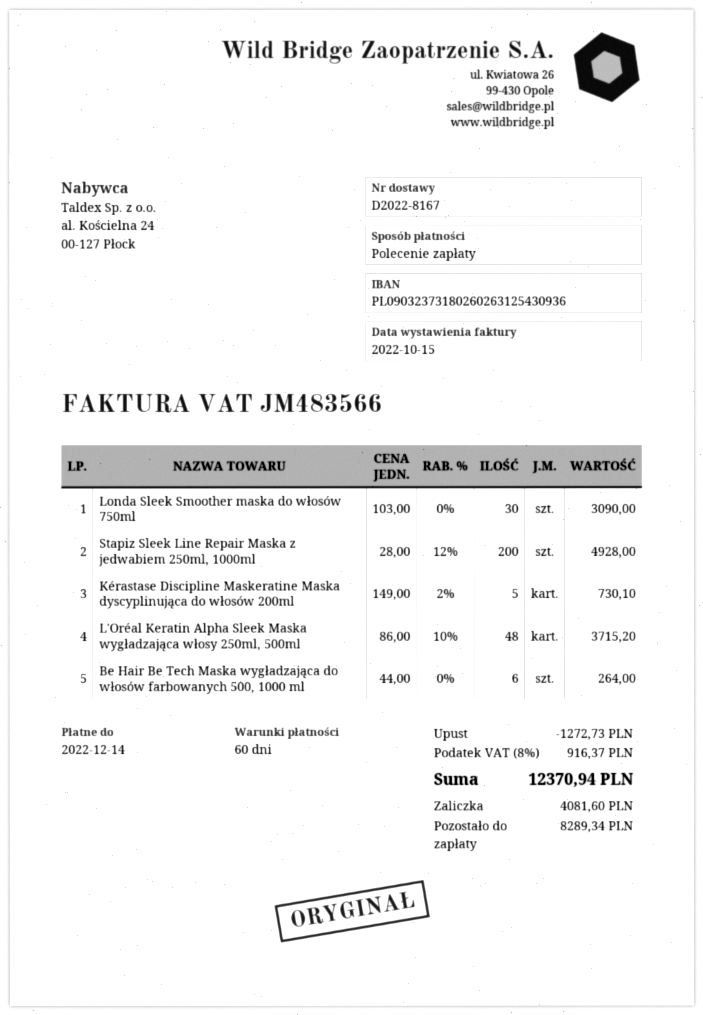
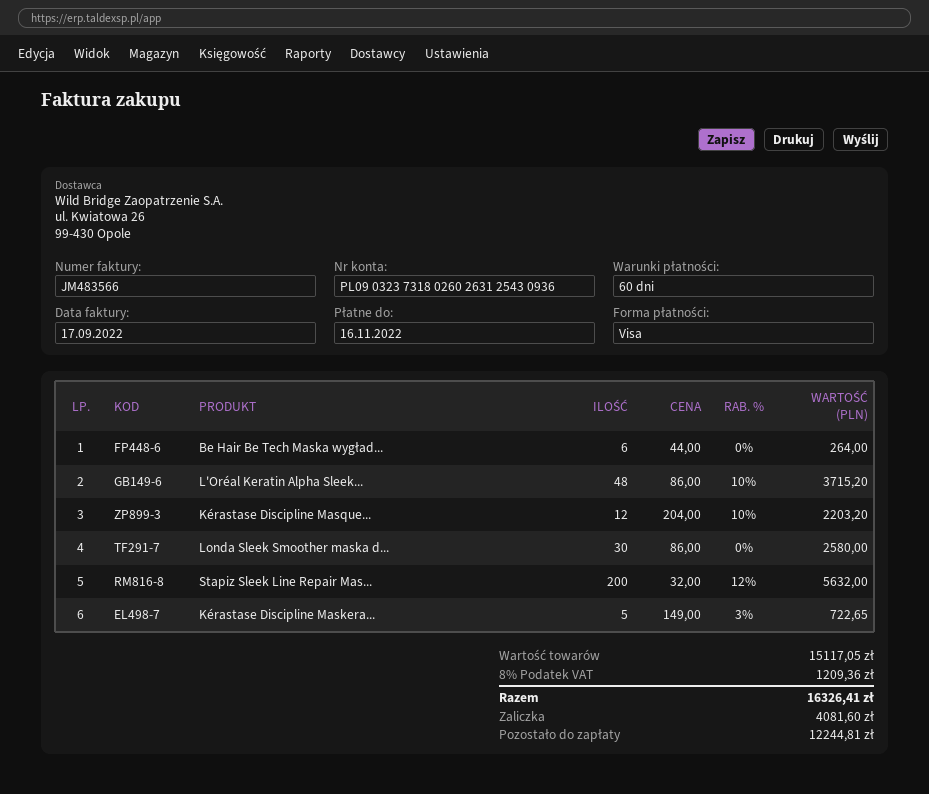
invoice date: 2022-10-15 -> 2022-09-17
due date: 2022-12-14 -> 2022-11-16
payment method: direct debit -> Visa
Londa Sleek Smoother maska do włosów 750ml: 30 x 103.00 = 3090.00 -> 30 x 86.00 = 2580.00
Stapiz Sleek Line Repair Maska z jedwabiem 250ml, 1000ml: 200 x 28.00 - 12% = 4928.00 -> 200 x 32.00 - 12% = 5632.00
Kérastase Discipline Maskeratine Maska dyscyplinująca do włosów 200ml: 5 x 149.00 - 2% = 730.10 -> 5 x 149.00 - 3% = 722.65
Kérastase Discipline Masque...: none -> 12 x 204.00 - 10% = 2203.20
discount: 1272.73 -> none
tax: 8% = 916.37 -> 8% = 1209.36
total: 12370.94 -> 16326.41
balance: 8289.34 -> 12244.81

